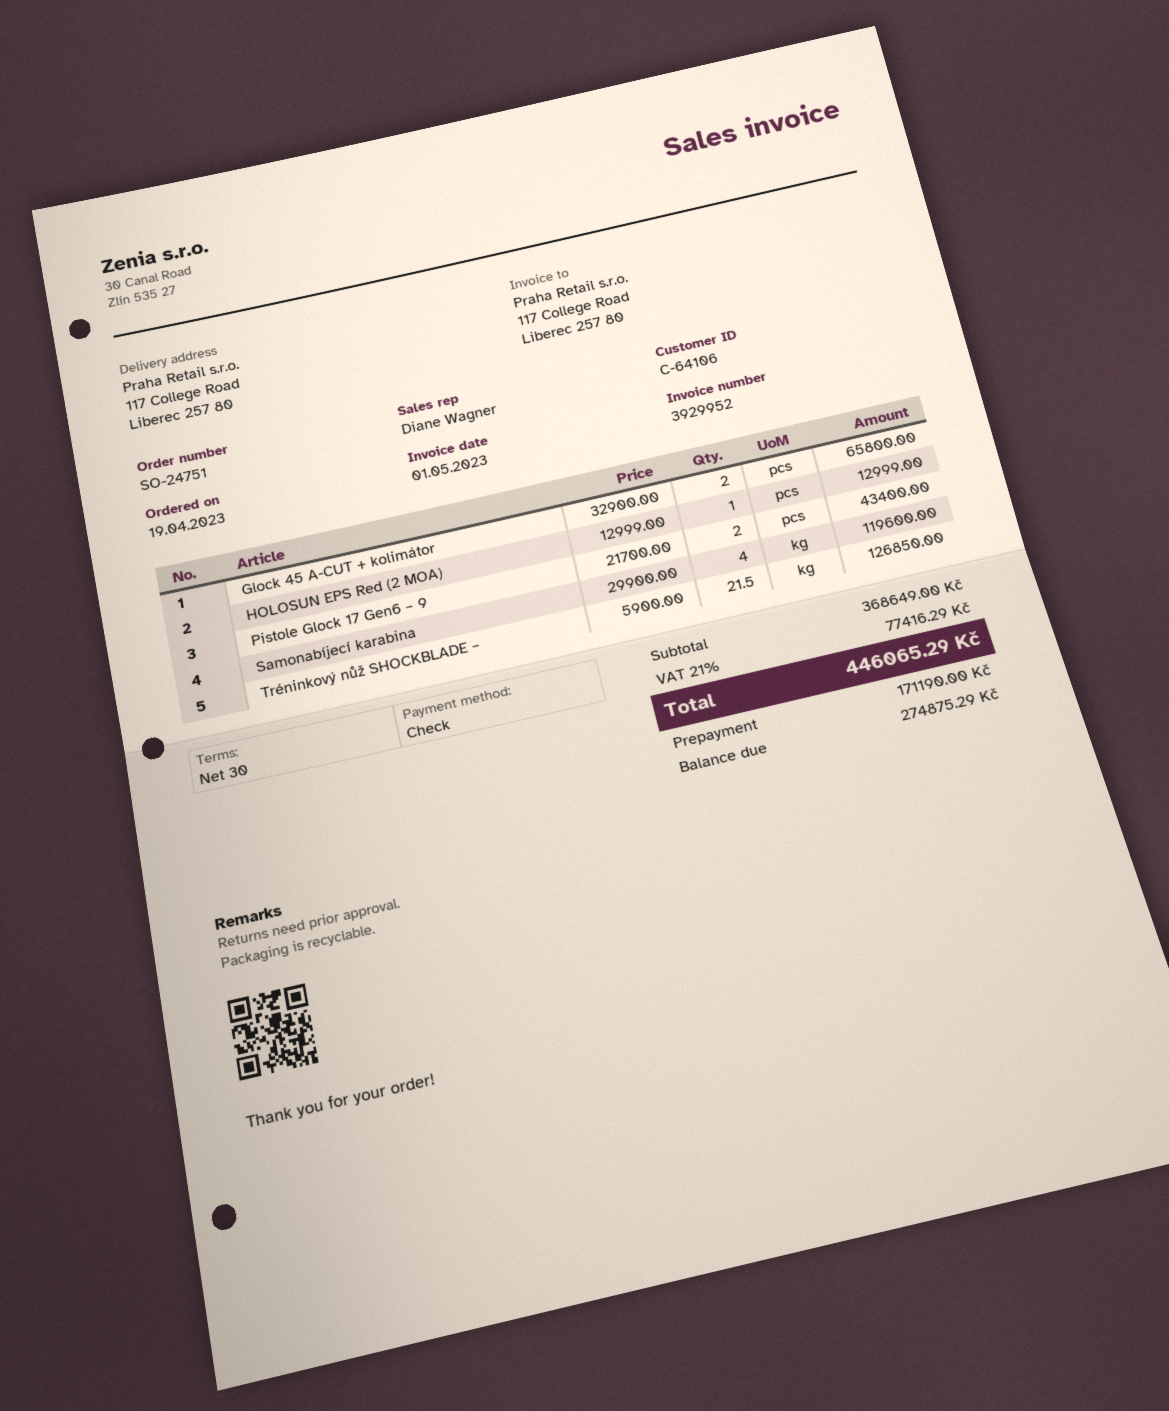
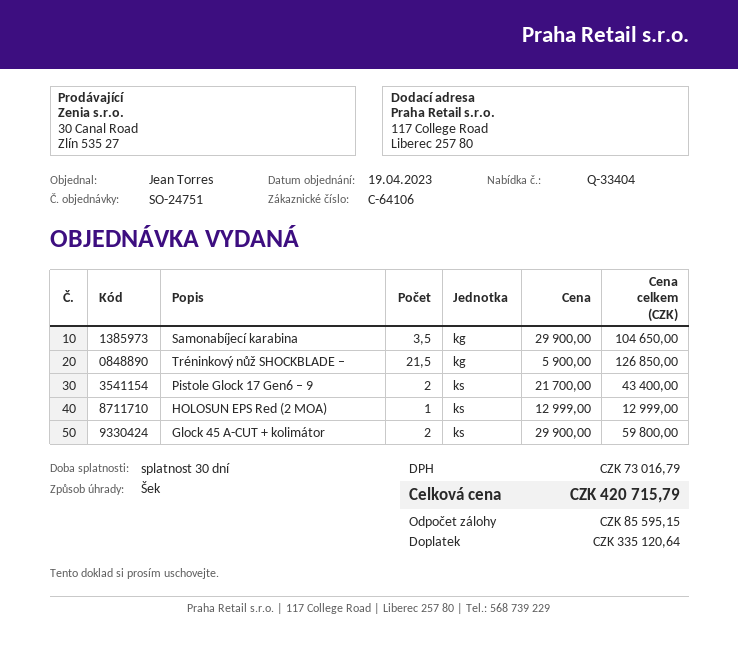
Glock 45 A-CUT + kolimátor: 2 x 32900.00 = 65800.00 -> 2 x 29900.00 = 59800.00
Samonabíjecí karabina: 4 x 29900.00 = 119600.00 -> 3.5 x 29900.00 = 104650.00
tax: 77416.29 -> 73016.79
total: 446065.29 -> 420715.79
deposit: 171190.00 -> 85595.15
balance: 274875.29 -> 335120.64

